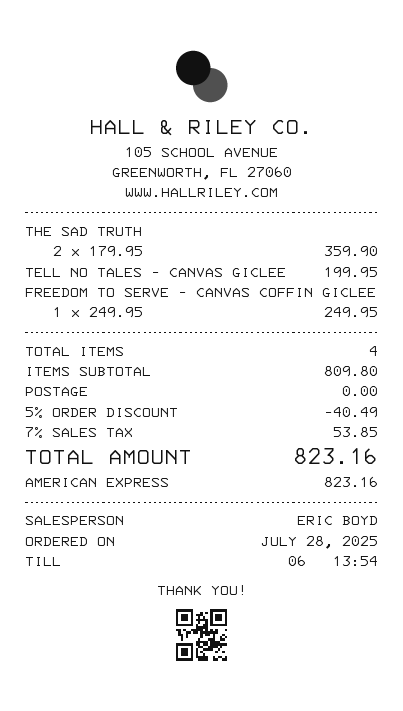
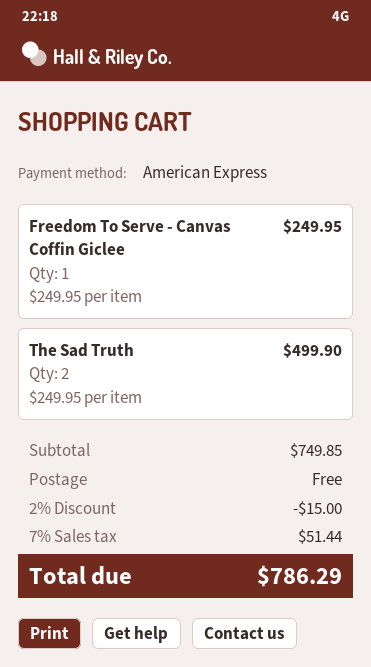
THE SAD TRUTH: 2 x 179.95 = 359.90 -> 2 x 249.95 = 499.90
TELL NO TALES - CANVAS GICLEE: 1 x 199.95 = 199.95 -> none
subtotal: 809.80 -> 749.85
discount: 5% = 40.49 -> 2% = 15.00
tax: 7% = 53.85 -> 7% = 51.44
total: 823.16 -> 786.29

